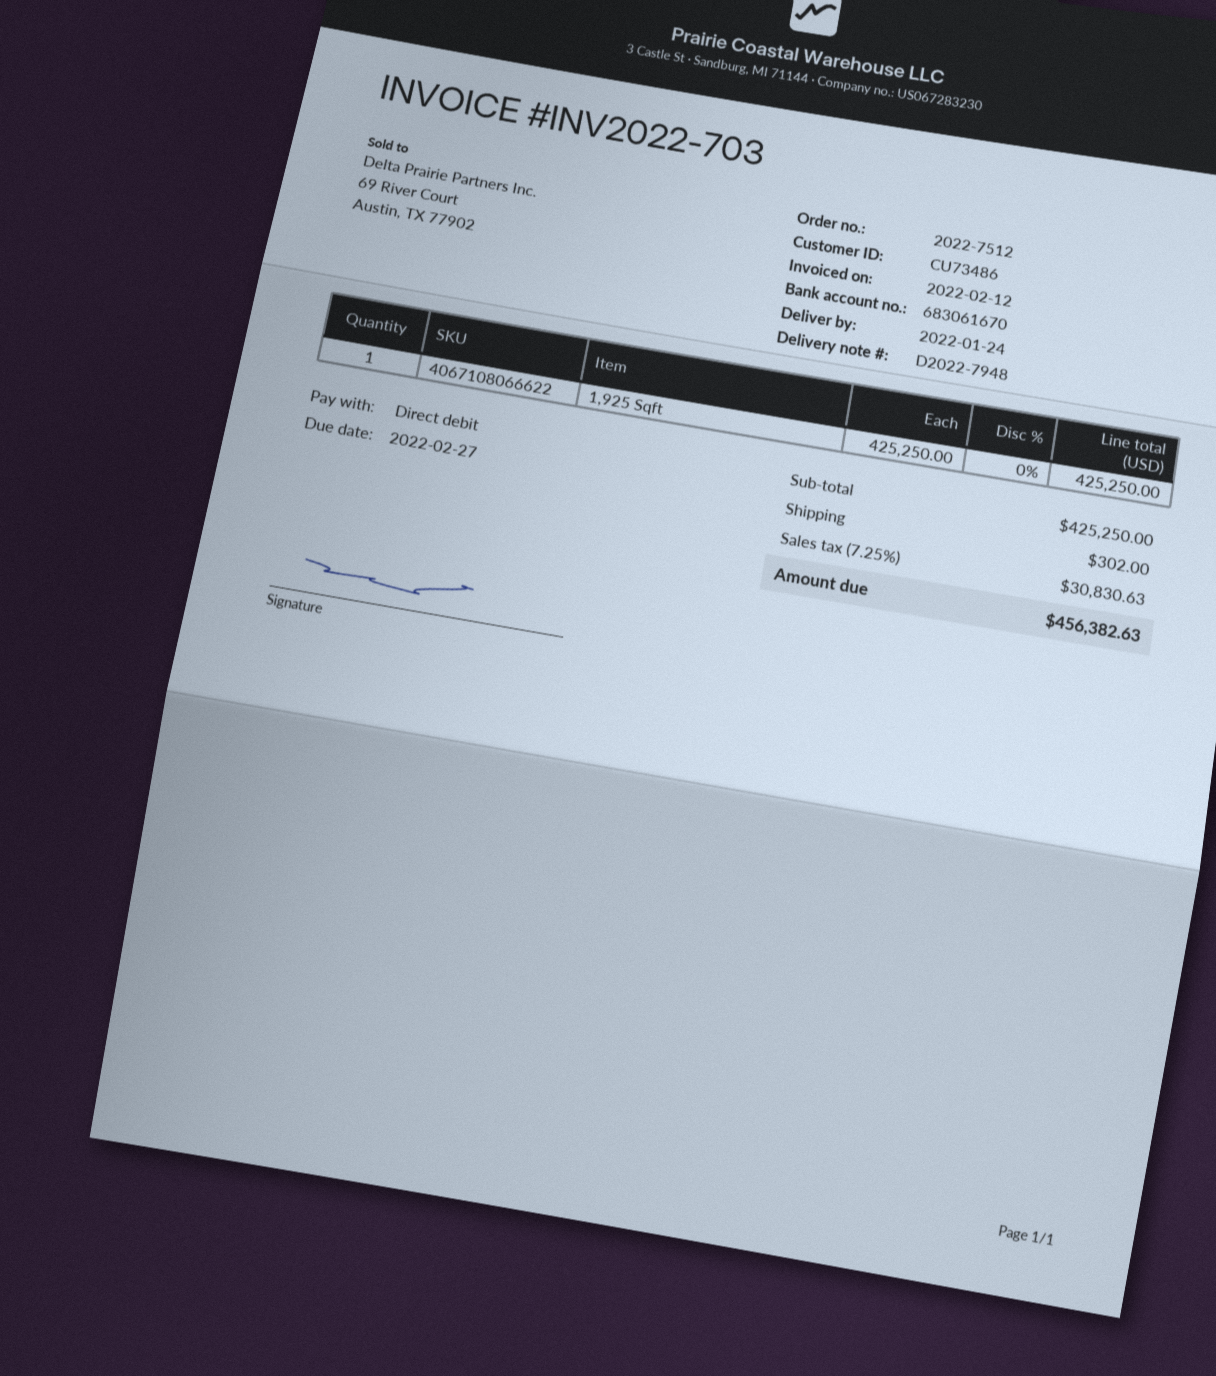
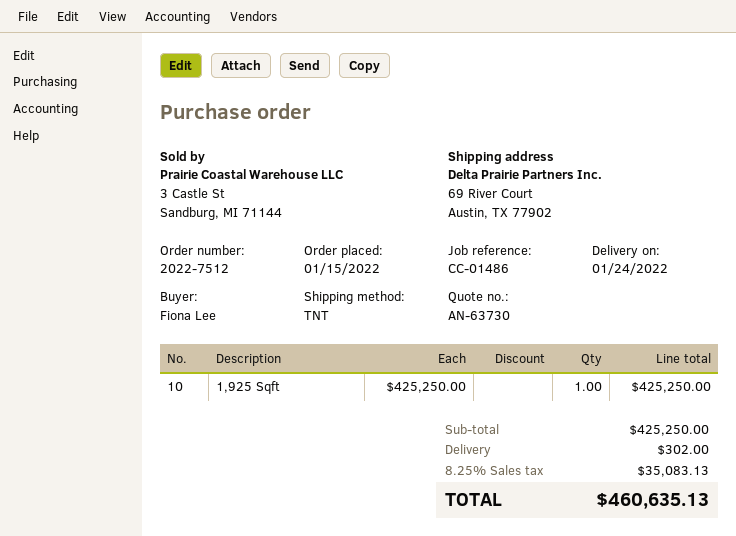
tax: 7.25% = 30830.63 -> 8.25% = 35083.13
total: 456382.63 -> 460635.13

